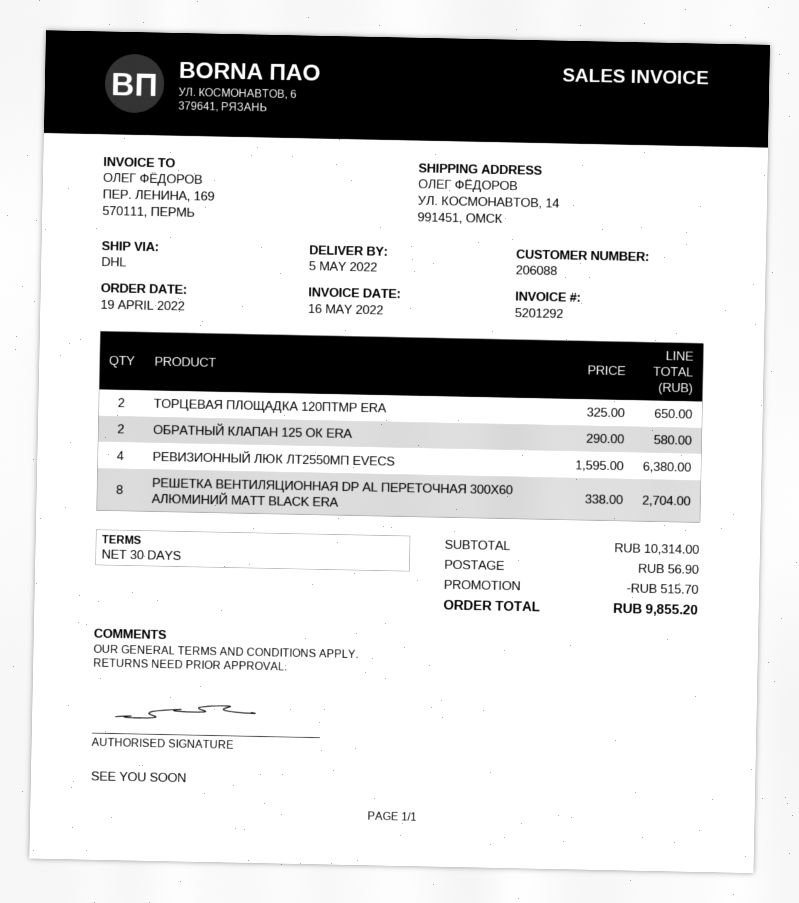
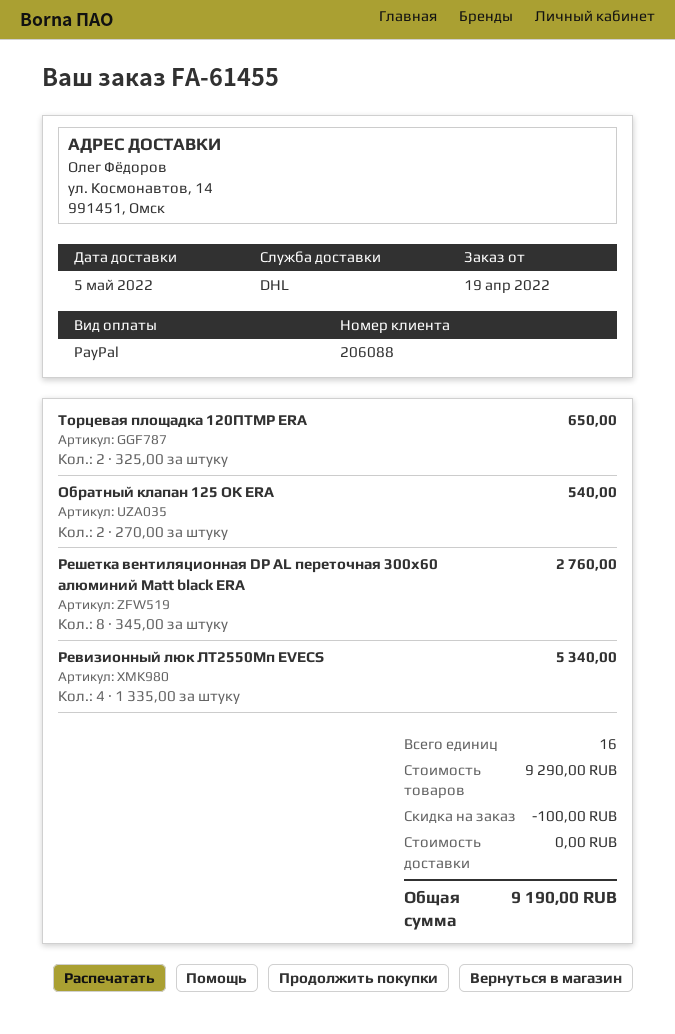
ОБРАТНЫЙ КЛАПАН 125 ОК ERA: 2 x 290.00 = 580.00 -> 2 x 270.00 = 540.00
РЕВИЗИОННЫЙ ЛЮК ЛТ2550МП EVECS: 4 x 1595.00 = 6380.00 -> 4 x 1335.00 = 5340.00
РЕШЕТКА ВЕНТИЛЯЦИОННАЯ DP AL ПЕРЕТОЧНАЯ 300X60 АЛЮМИНИЙ MATT BLACK ERA: 8 x 338.00 = 2704.00 -> 8 x 345.00 = 2760.00
subtotal: 10314.00 -> 9290.00
discount: 515.70 -> 100.00
shipping: 56.90 -> 0.00
total: 9855.20 -> 9190.00

